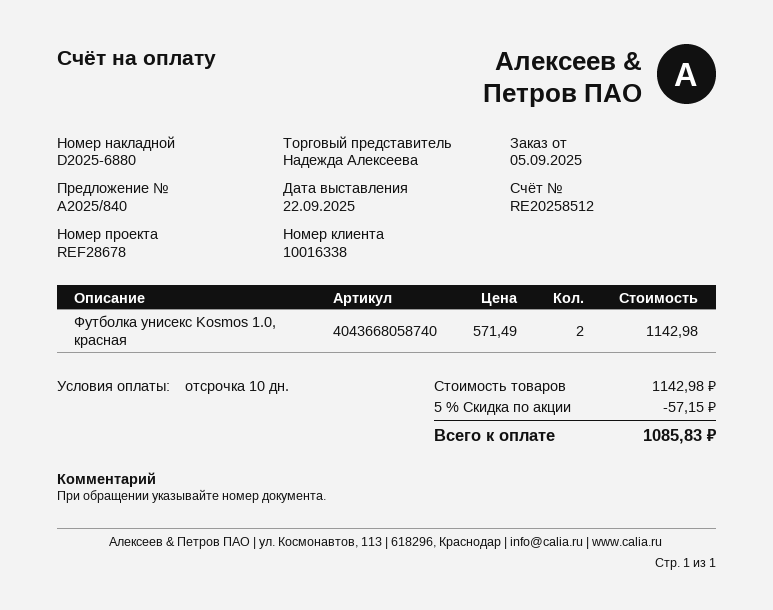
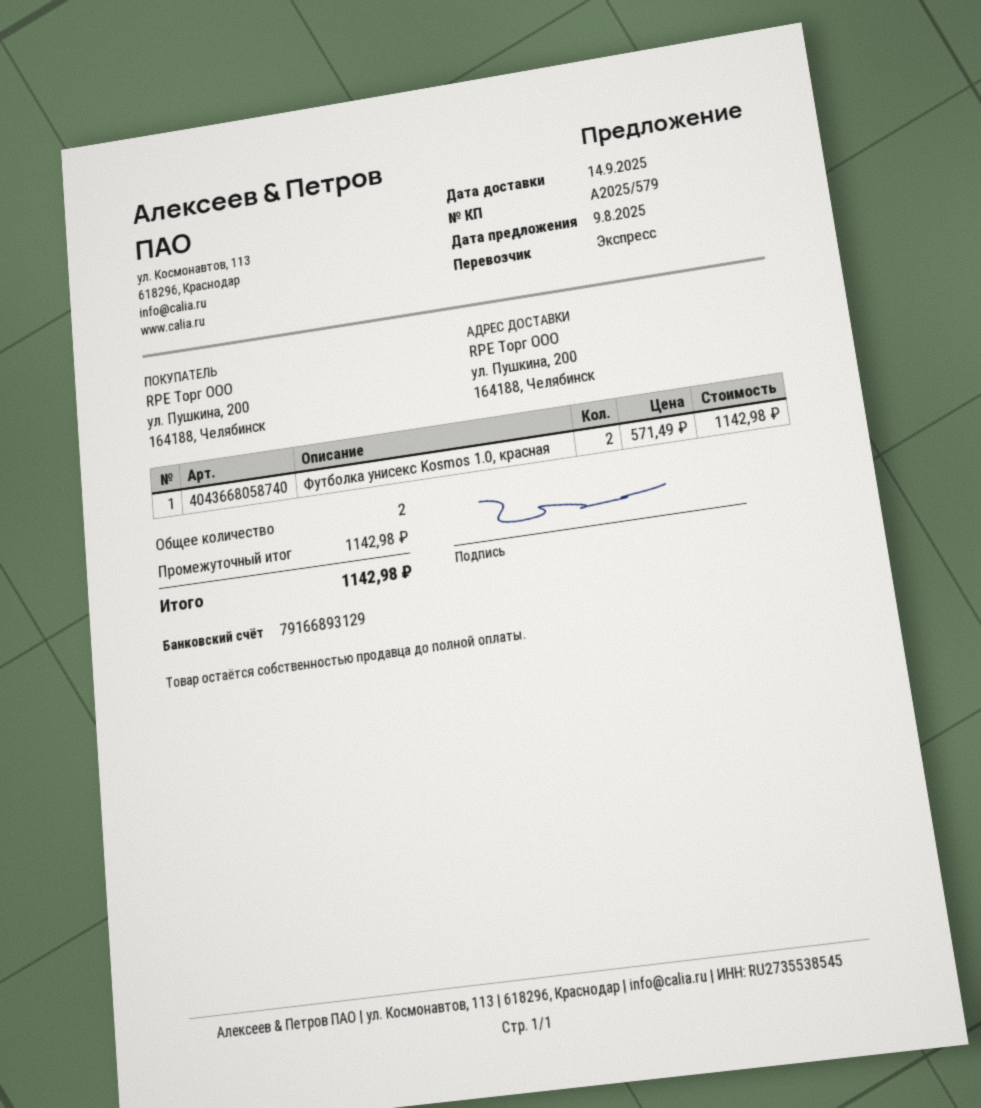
quote number: A2025/840 -> A2025/579
discount: 5% = 57.15 -> none
total: 1085.83 -> 1142.98

